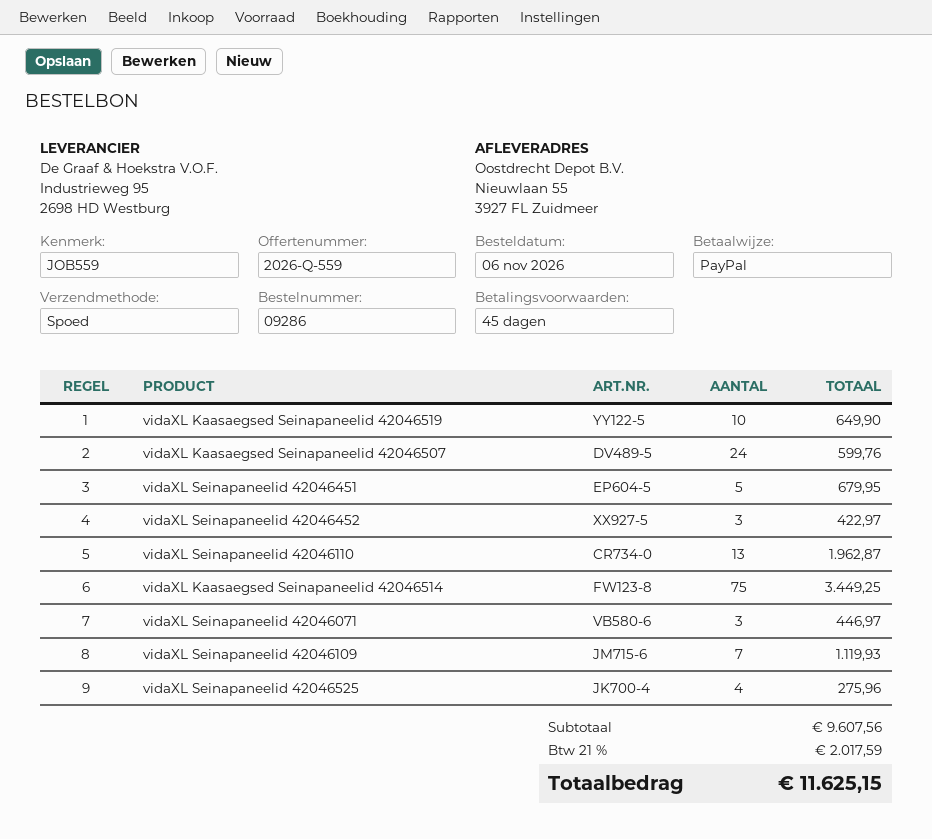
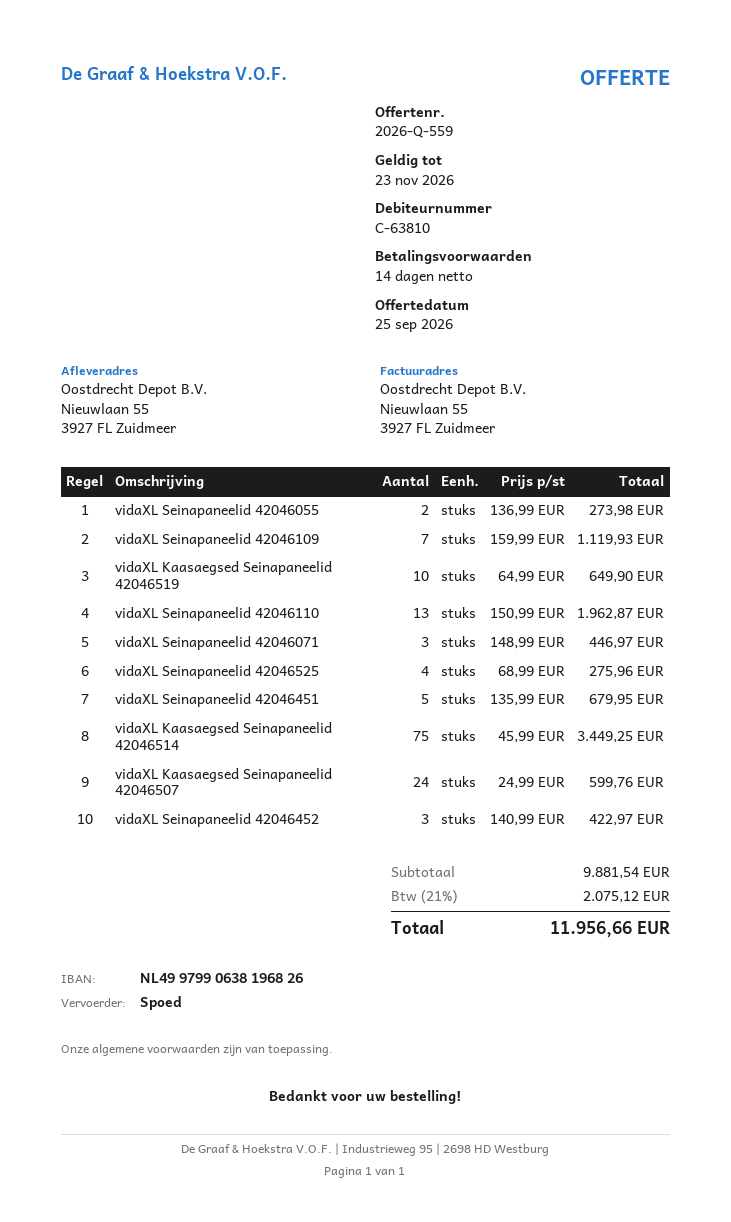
payment terms: 45 days -> 14 days
vidaXL Seinapaneelid 42046055: none -> 2 for 273.98
subtotal: 9607.56 -> 9881.54
tax: 21% = 2017.59 -> 21% = 2075.12
total: 11625.15 -> 11956.66

